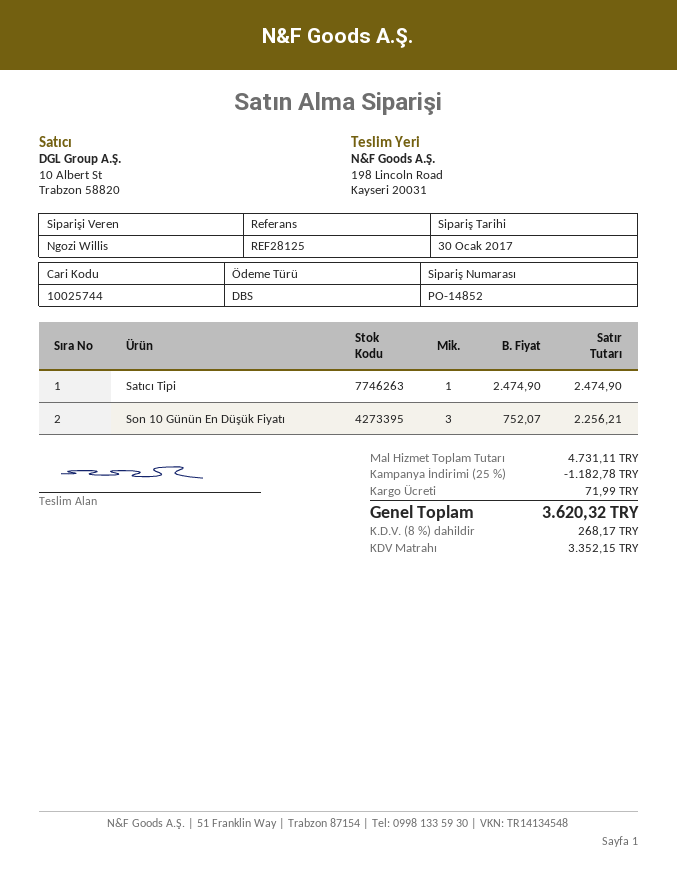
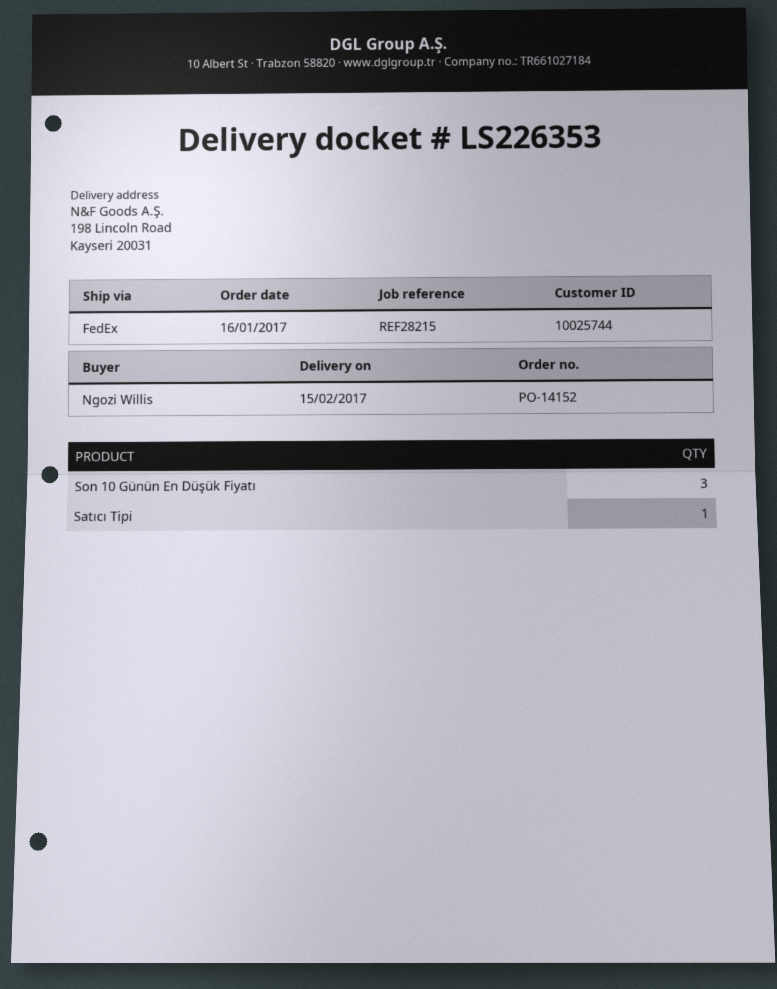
order number: PO-14852 -> PO-14152
order date: 2017-01-30 -> 2017-01-16
reference: REF28125 -> REF28215

